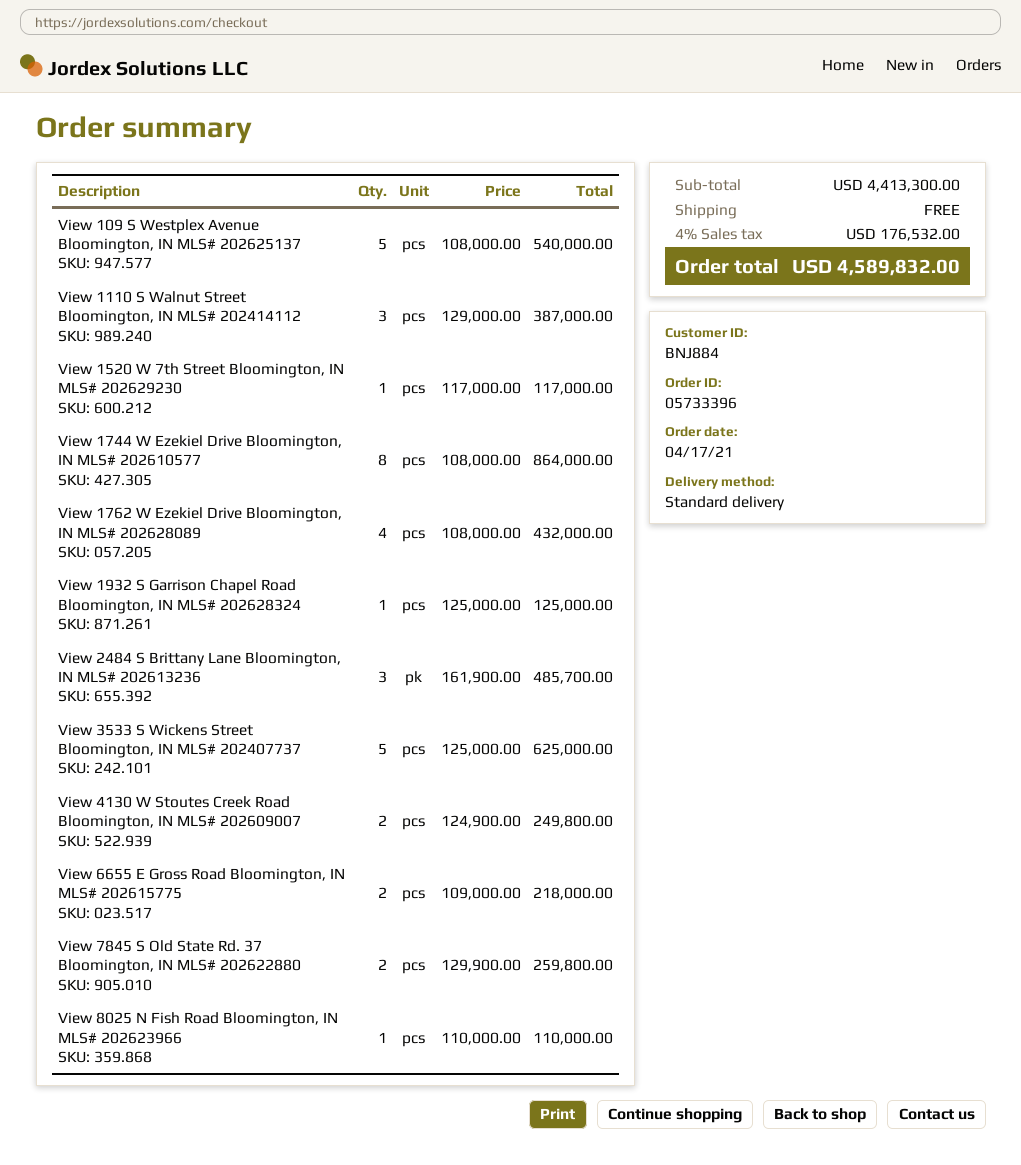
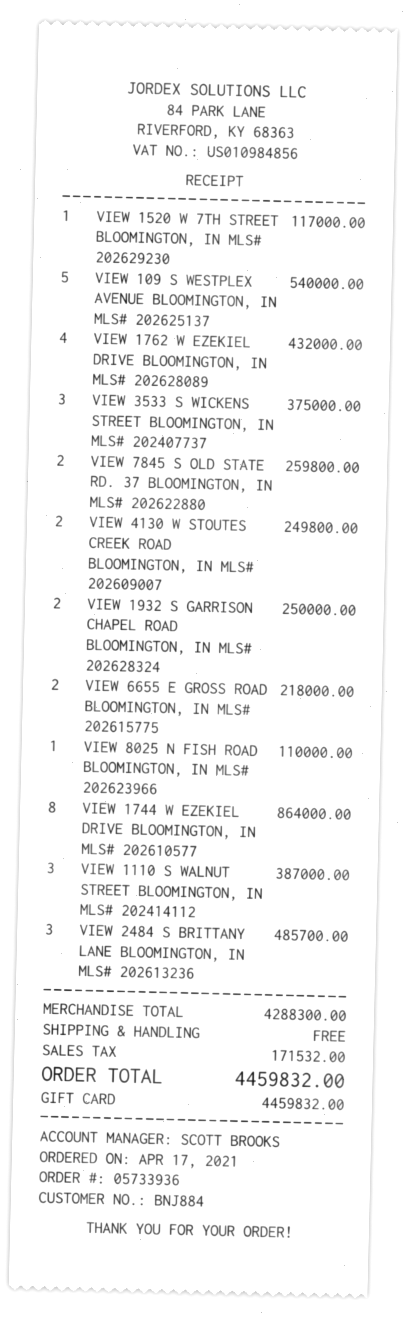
order number: 05733396 -> 05733936
View 1932 S Garrison Chapel Road Bloomington, IN MLS# 202628324: 1 for 125000.00 -> 2 for 250000.00
View 3533 S Wickens Street Bloomington, IN MLS# 202407737: 5 for 625000.00 -> 3 for 375000.00
subtotal: 4413300.00 -> 4288300.00
tax: 176532.00 -> 171532.00
total: 4589832.00 -> 4459832.00

